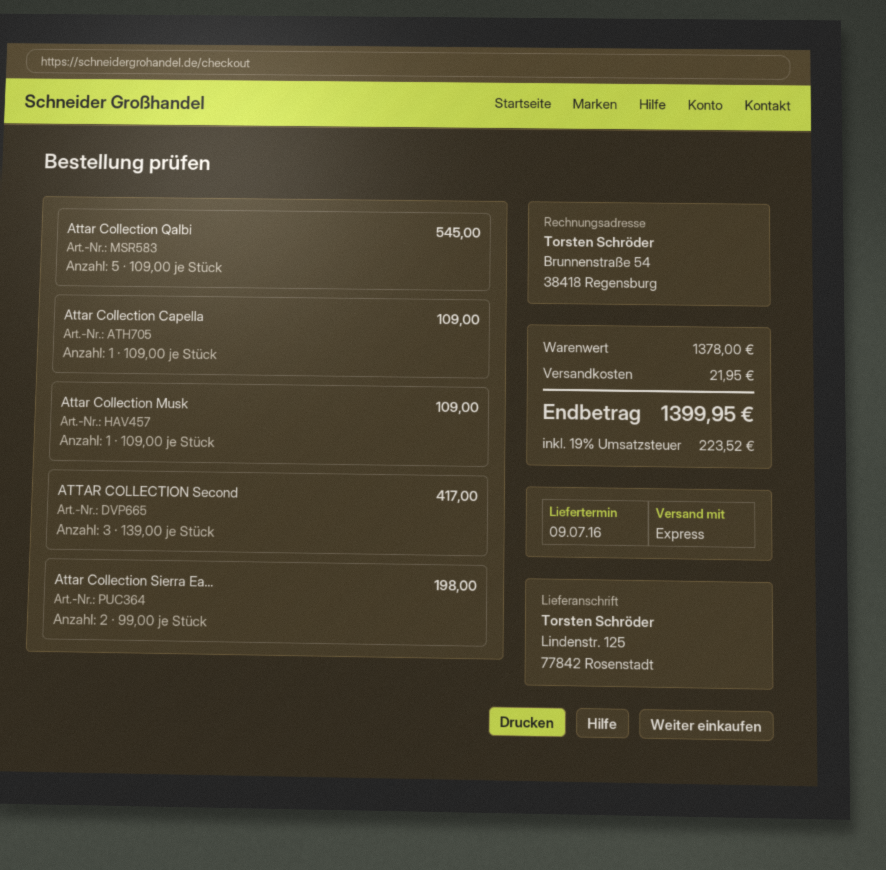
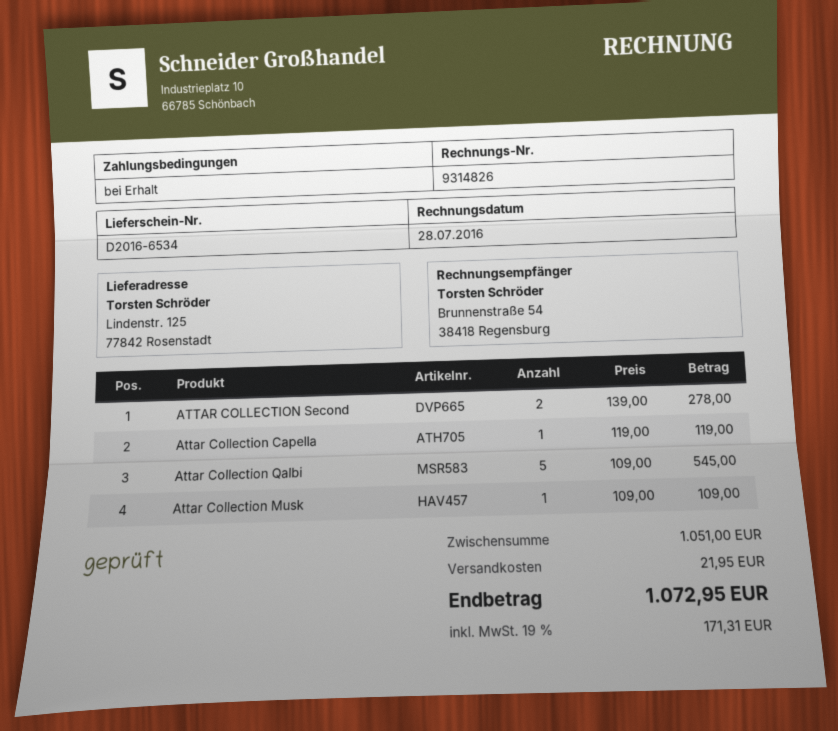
Attar Collection Capella: 1 x 109.00 = 109.00 -> 1 x 119.00 = 119.00
ATTAR COLLECTION Second: 3 x 139.00 = 417.00 -> 2 x 139.00 = 278.00
Attar Collection Sierra Ea...: 2 x 99.00 = 198.00 -> none
subtotal: 1378.00 -> 1051.00
tax: 19% = 223.52 -> 19% = 171.31
total: 1399.95 -> 1072.95

